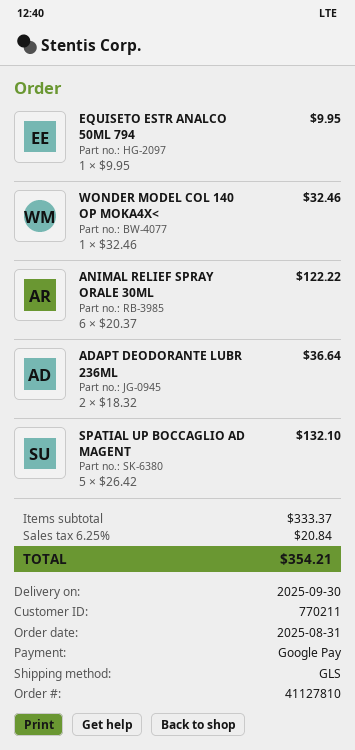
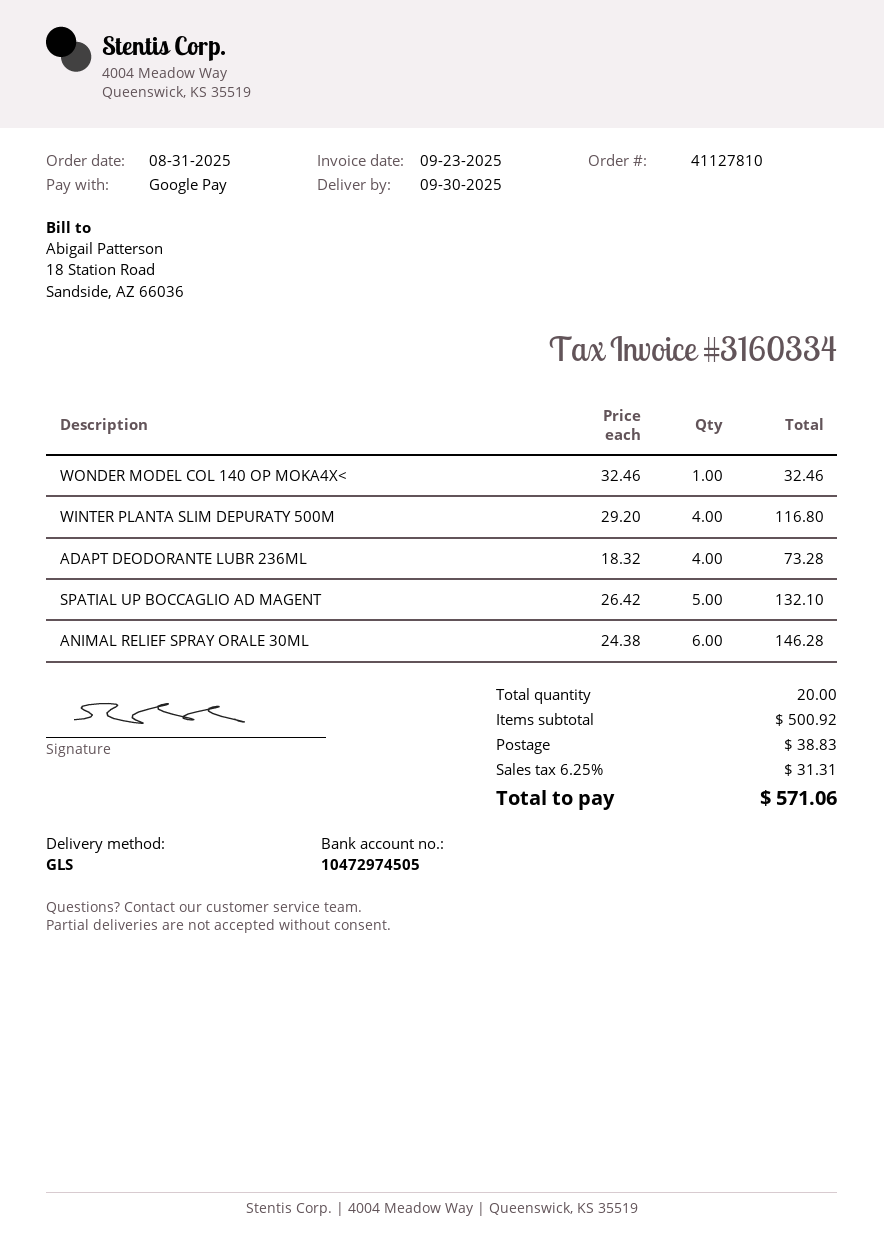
EQUISETO ESTR ANALCO 50ML 794: 1 x 9.95 = 9.95 -> none
ANIMAL RELIEF SPRAY ORALE 30ML: 6 x 20.37 = 122.22 -> 6 x 24.38 = 146.28
ADAPT DEODORANTE LUBR 236ML: 2 x 18.32 = 36.64 -> 4 x 18.32 = 73.28
WINTER PLANTA SLIM DEPURATY 500M: none -> 4 x 29.20 = 116.80
subtotal: 333.37 -> 500.92
shipping: none -> 38.83
tax: 6.25% = 20.84 -> 6.25% = 31.31
total: 354.21 -> 571.06

